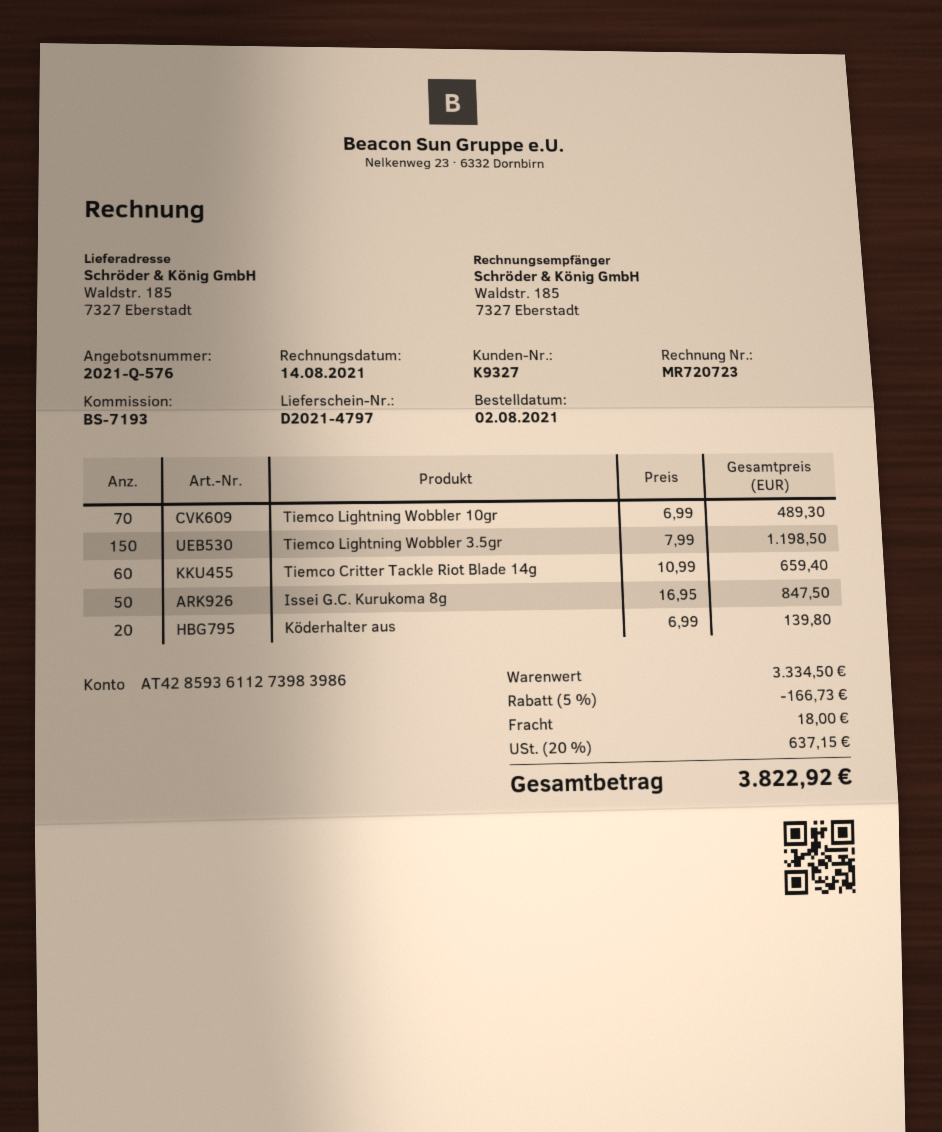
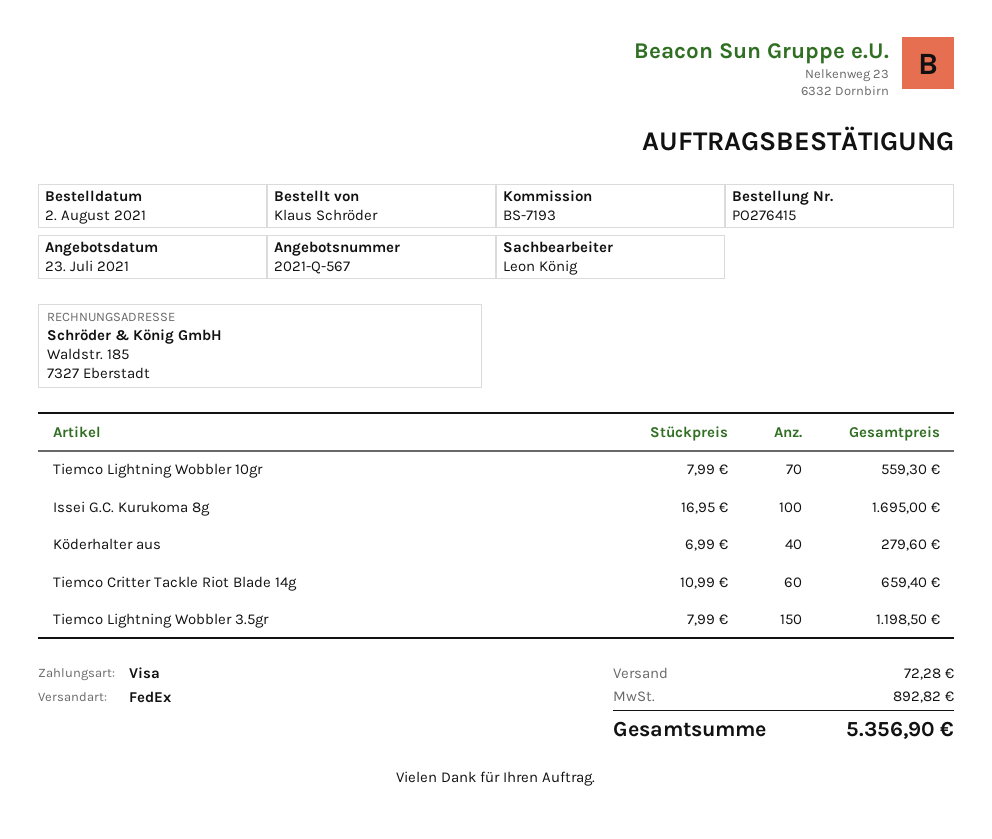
quote number: 2021-Q-576 -> 2021-Q-567
Tiemco Lightning Wobbler 10gr: 70 x 6.99 = 489.30 -> 70 x 7.99 = 559.30
Issei G.C. Kurukoma 8g: 50 x 16.95 = 847.50 -> 100 x 16.95 = 1695.00
Köderhalter aus: 20 x 6.99 = 139.80 -> 40 x 6.99 = 279.60
discount: 5% = 166.73 -> none
shipping: 18.00 -> 72.28
tax: 637.15 -> 892.82
total: 3822.92 -> 5356.90

